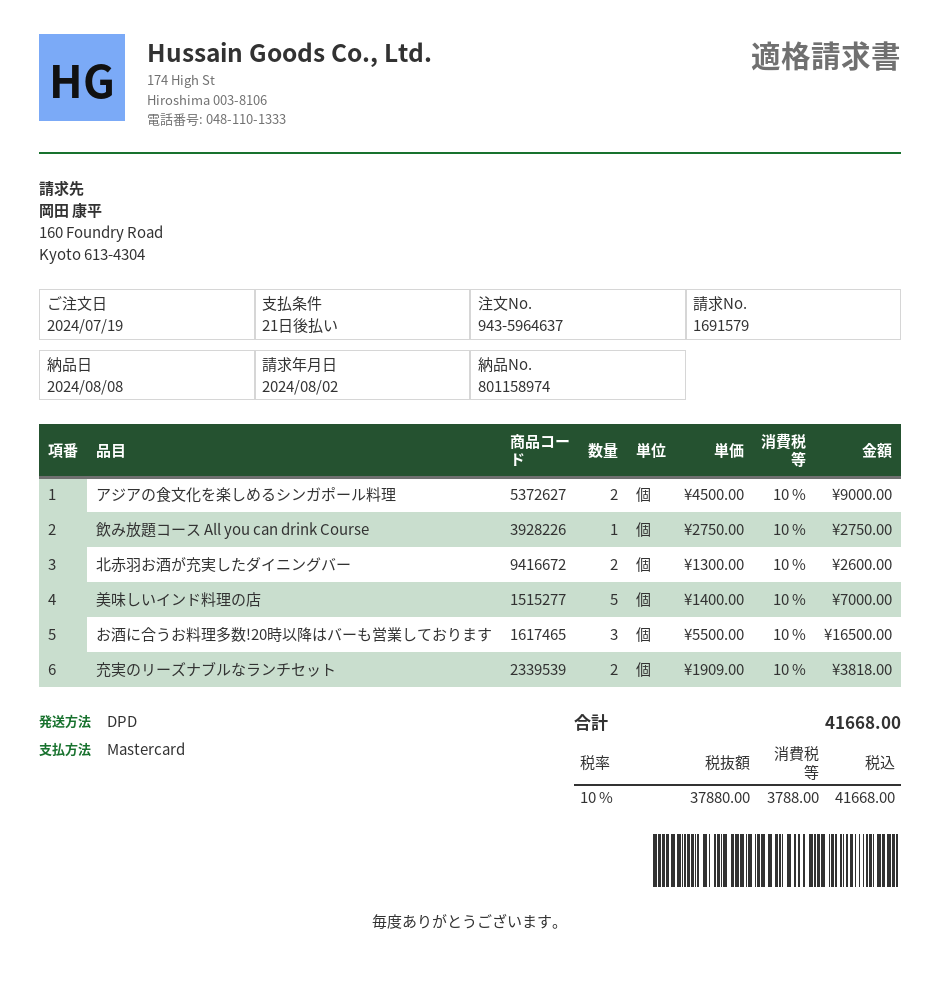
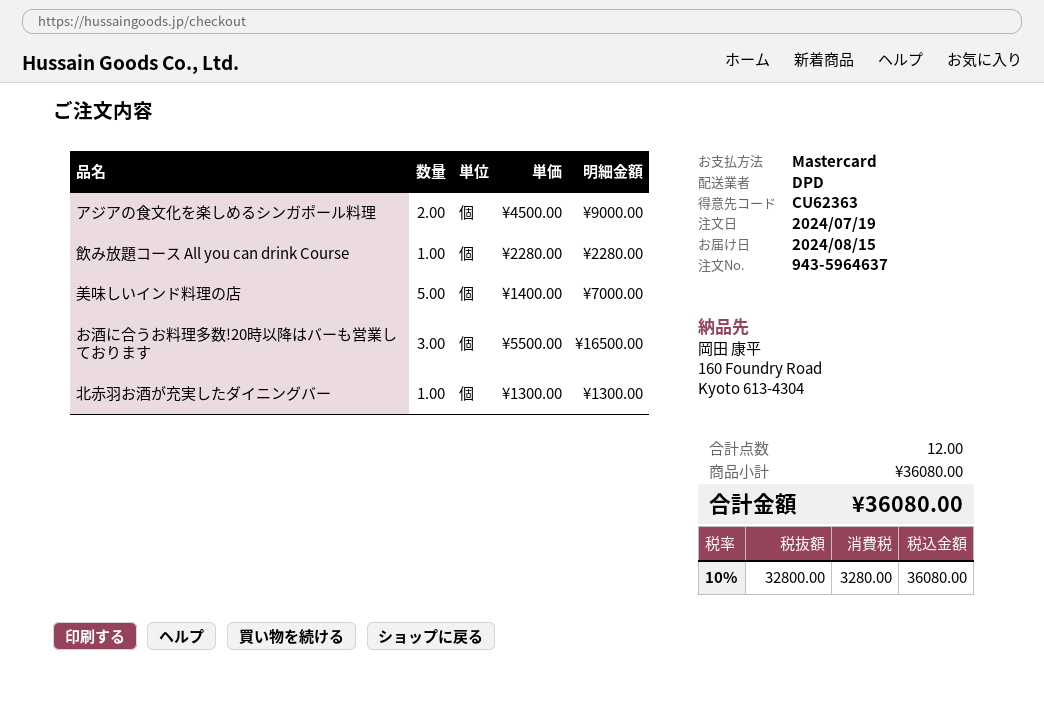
delivery date: 2024-08-08 -> 2024-08-15
飲み放題コース All you can drink Course: 1 x 2750.00 = 2750.00 -> 1 x 2280.00 = 2280.00
北赤羽お酒が充実したダイニングバー: 2 x 1300.00 = 2600.00 -> 1 x 1300.00 = 1300.00
充実のリーズナブルなランチセット: 2 x 1909.00 = 3818.00 -> none
net: 37880.00 -> 32800.00
tax: 10% = 3788.00 -> 10% = 3280.00
total: 41668.00 -> 36080.00

